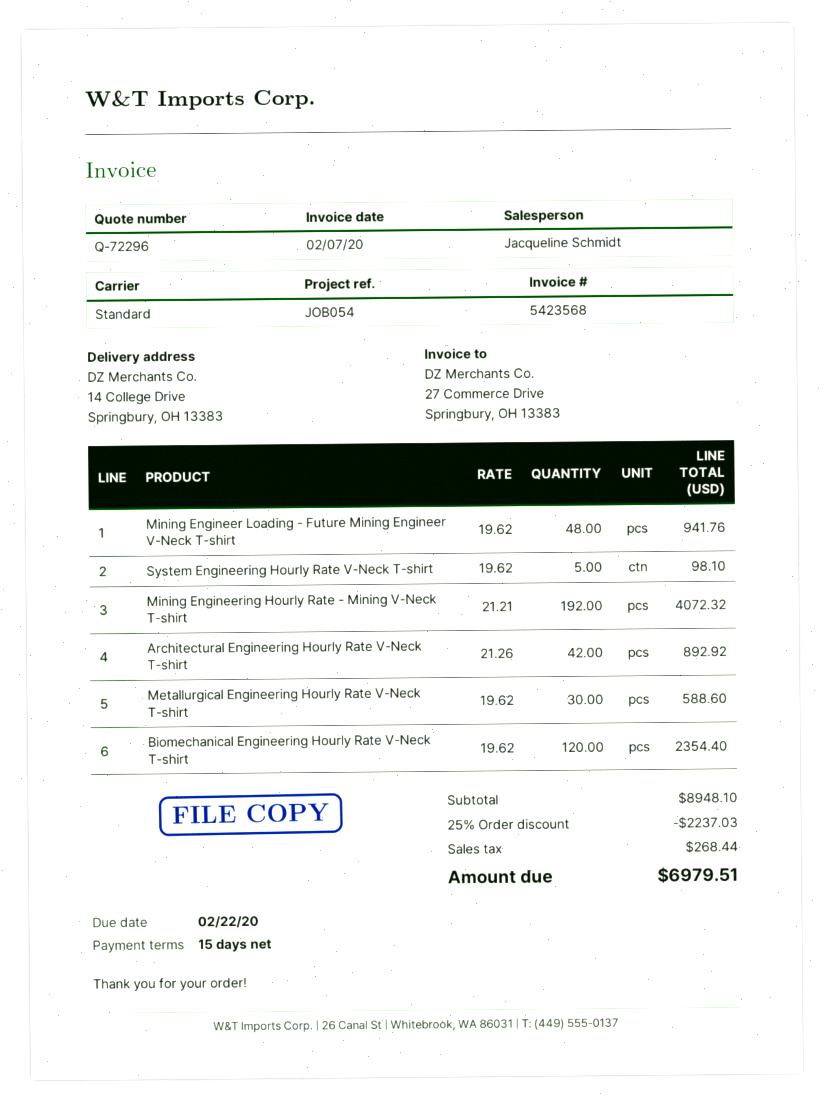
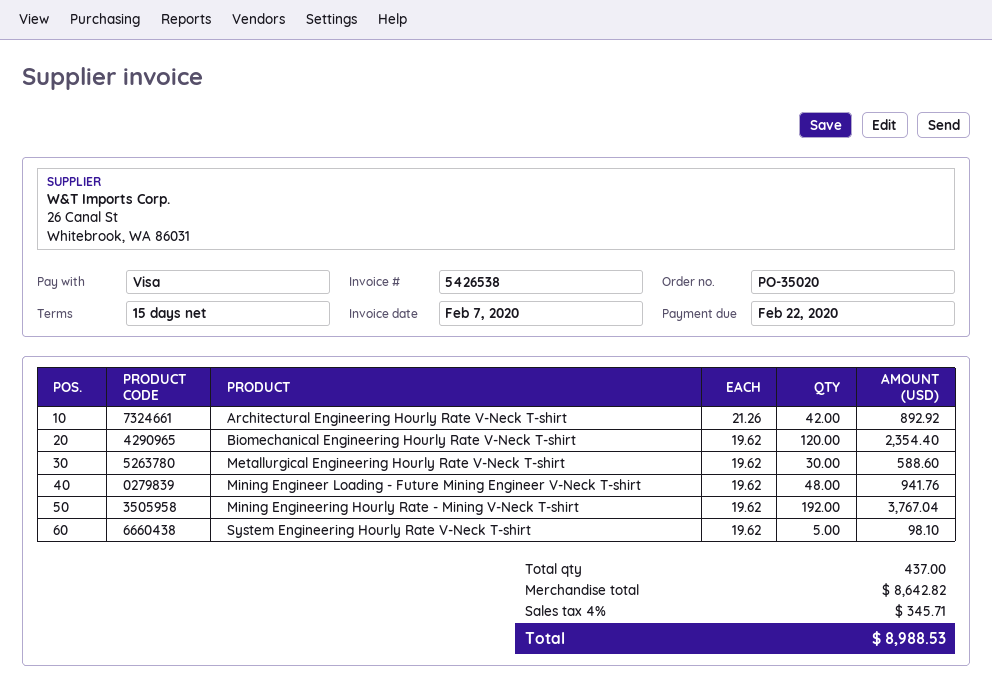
invoice number: 5423568 -> 5426538
Mining Engineering Hourly Rate - Mining V-Neck T-shirt: 192 x 21.21 = 4072.32 -> 192 x 19.62 = 3767.04
subtotal: 8948.10 -> 8642.82
discount: 25% = 2237.03 -> none
tax: 268.44 -> 345.71
total: 6979.51 -> 8988.53

